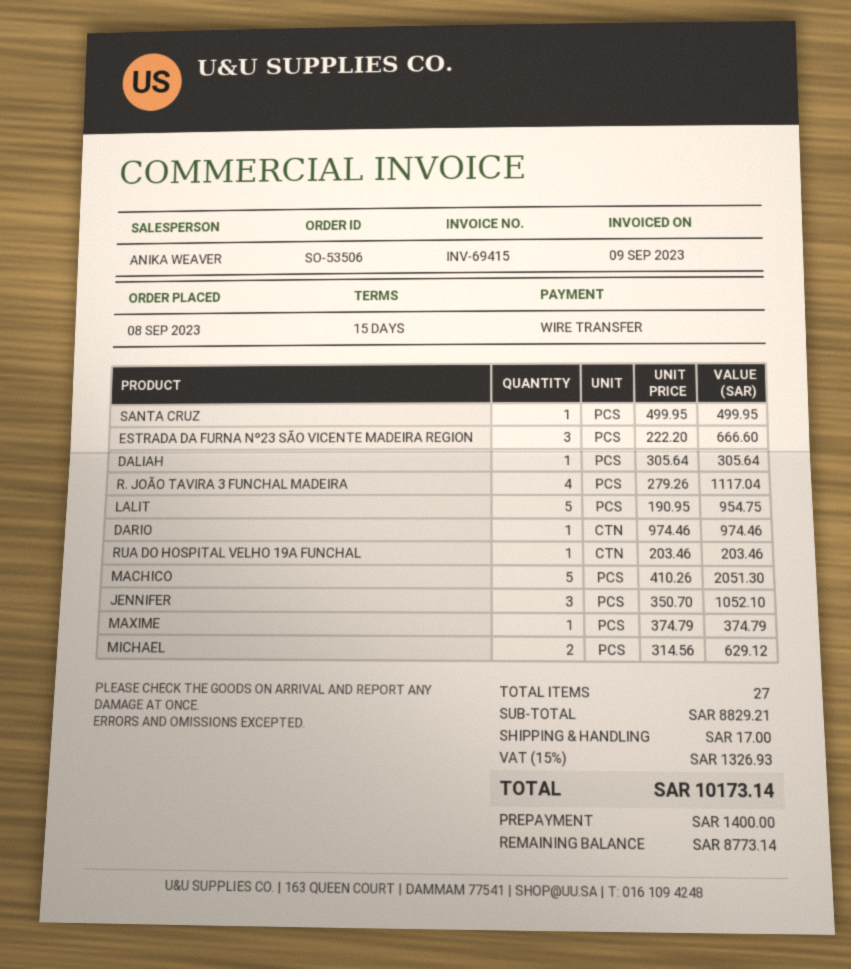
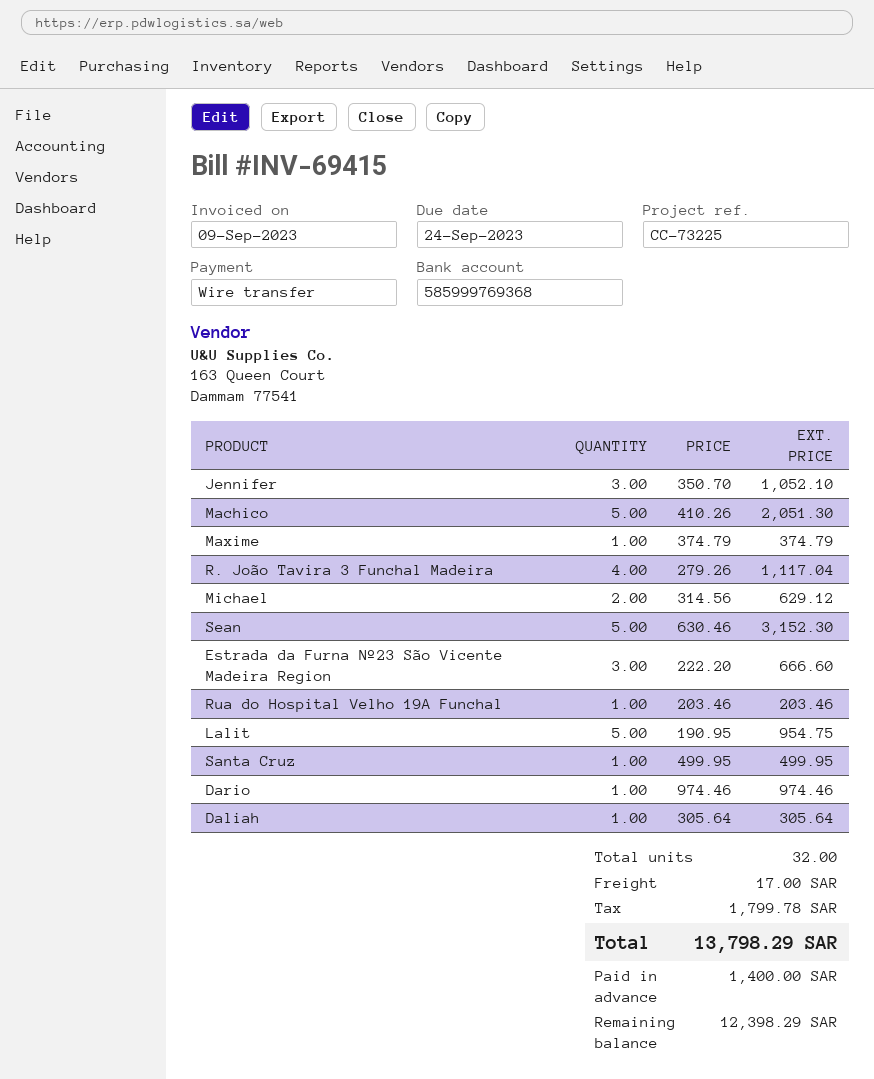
Sean: none -> 5 x 630.46 = 3152.30
total quantity: 27 -> 32
tax: 1326.93 -> 1799.78
total: 10173.14 -> 13798.29
balance: 8773.14 -> 12398.29

